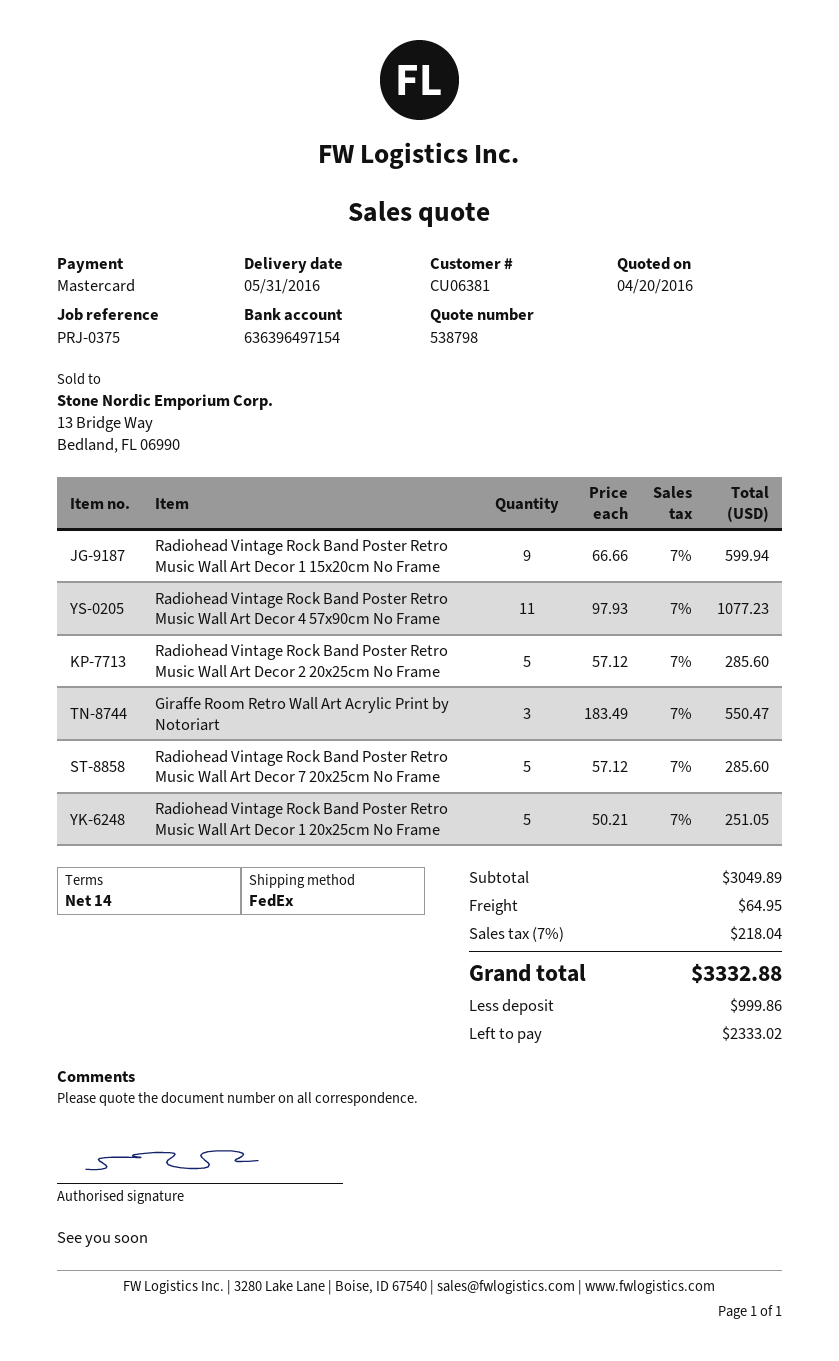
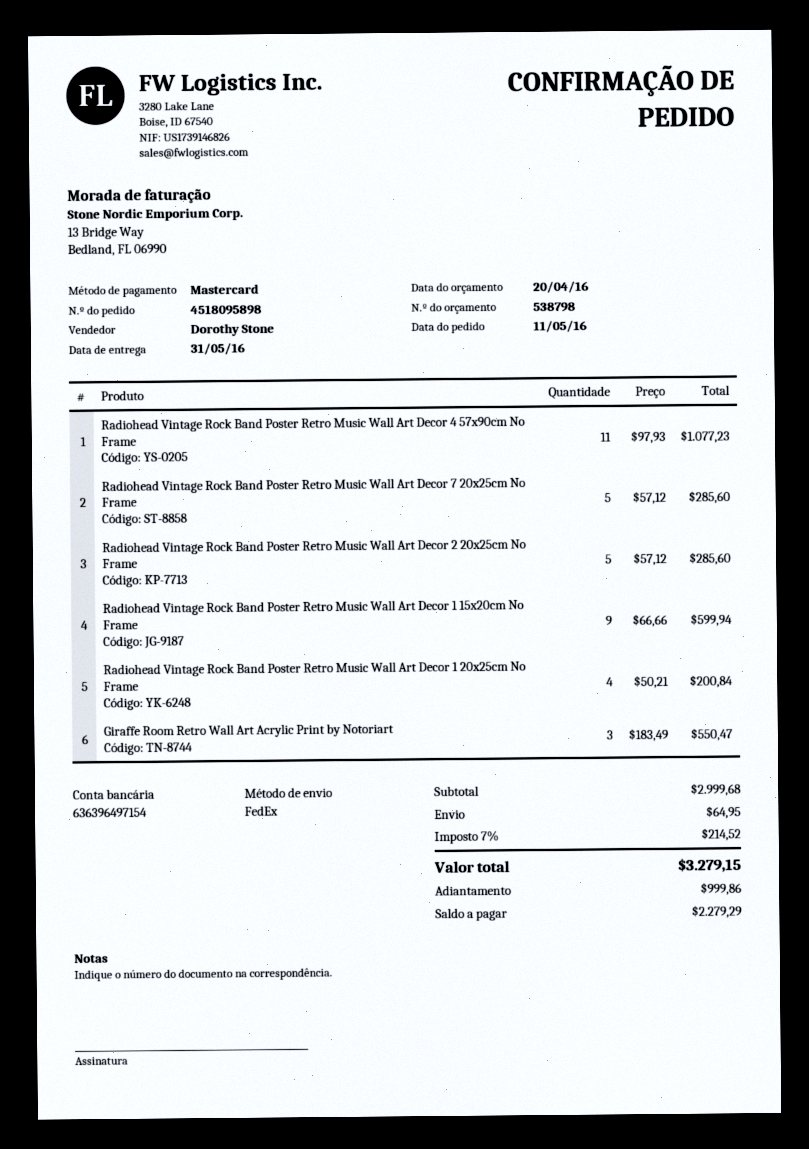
Radiohead Vintage Rock Band Poster Retro Music Wall Art Decor 1 20x25cm No Frame: 5 x 50.21 = 251.05 -> 4 x 50.21 = 200.84
subtotal: 3049.89 -> 2999.68
tax: 7% = 218.04 -> 7% = 214.52
total: 3332.88 -> 3279.15
balance: 2333.02 -> 2279.29

